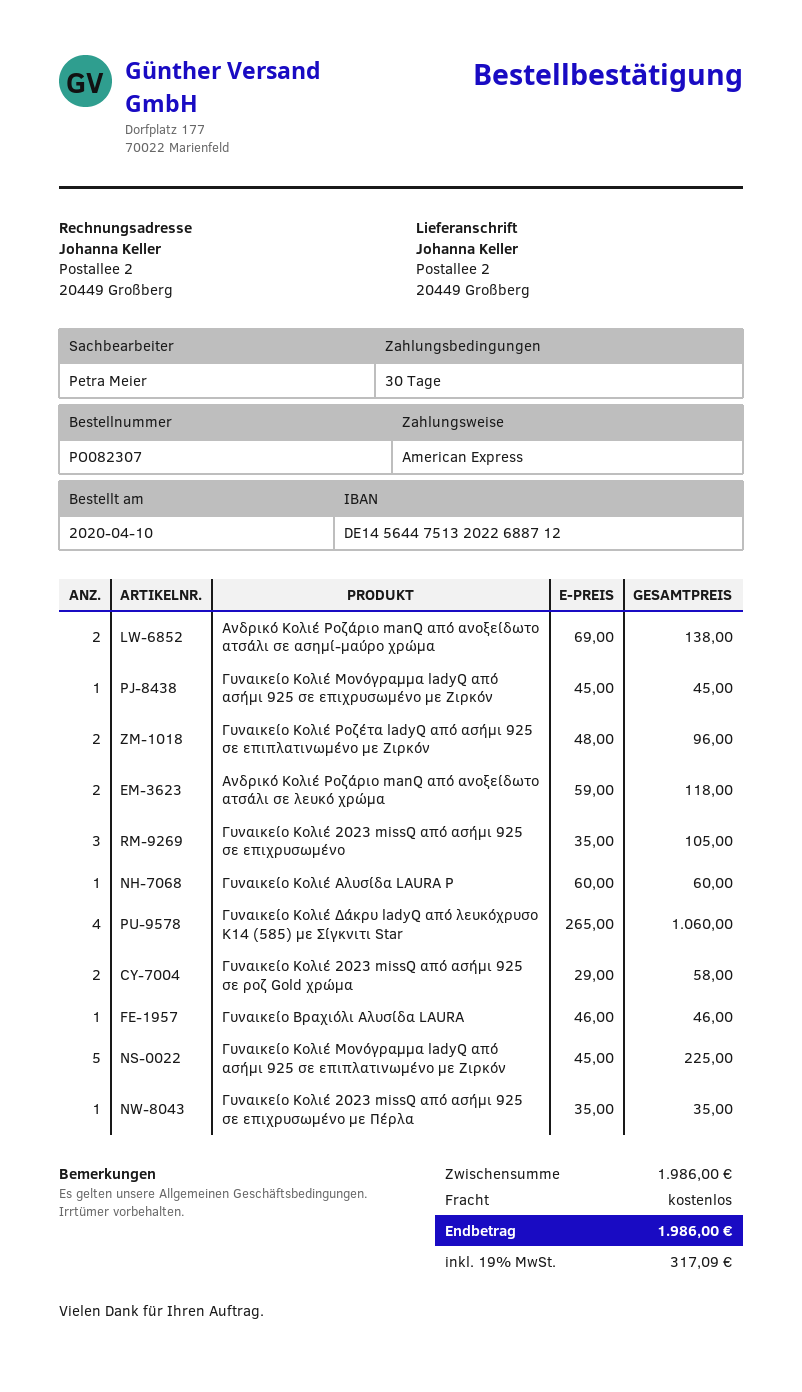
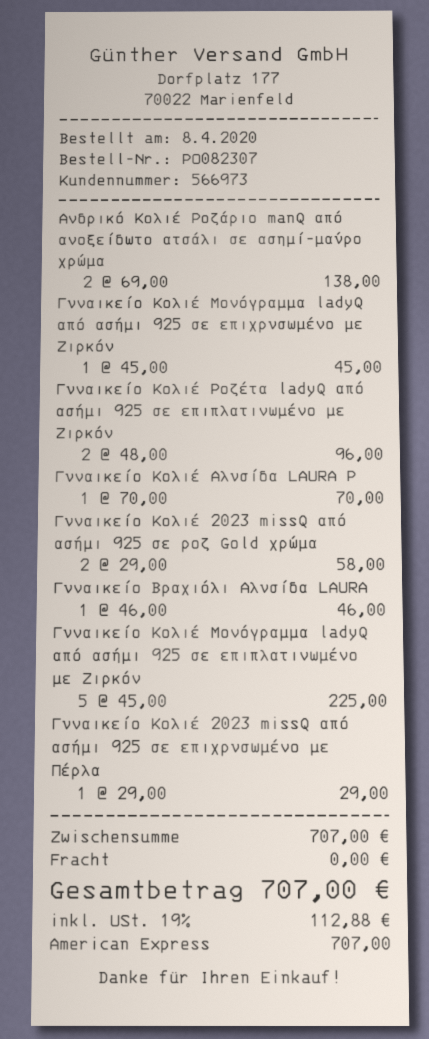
order date: 2020-04-10 -> 2020-04-08
Ανδρικό Κολιέ Ροζάριο manQ από ανοξείδωτο ατσάλι σε λευκό χρώμα: 2 x 59.00 = 118.00 -> none
Γυναικείο Κολιέ 2023 missQ από ασήμι 925 σε επιχρυσωμένο: 3 x 35.00 = 105.00 -> none
Γυναικείο Κολιέ Αλυσίδα LAURA P: 1 x 60.00 = 60.00 -> 1 x 70.00 = 70.00
Γυναικείο Κολιέ Δάκρυ ladyQ από λευκόχρυσο Κ14 (585) με Σίγκνιτι Star: 4 x 265.00 = 1060.00 -> none
Γυναικείο Κολιέ 2023 missQ από ασήμι 925 σε επιχρυσωμένο με Πέρλα: 1 x 35.00 = 35.00 -> 1 x 29.00 = 29.00
subtotal: 1986.00 -> 707.00
tax: 19% = 317.09 -> 19% = 112.88
total: 1986.00 -> 707.00

